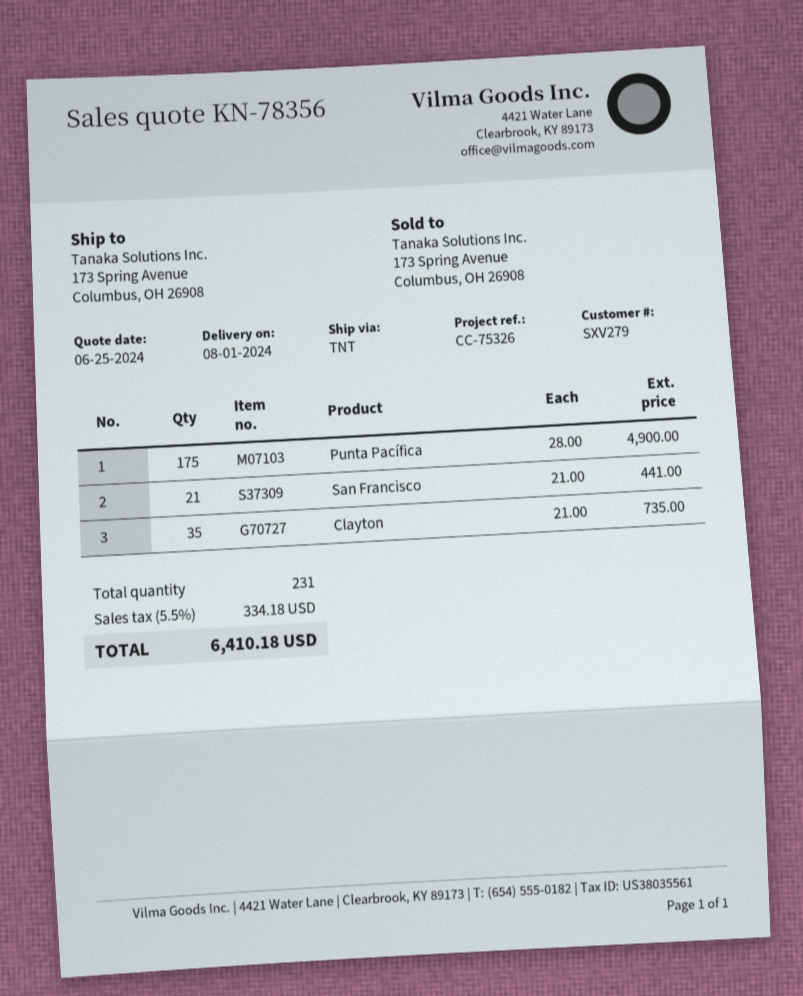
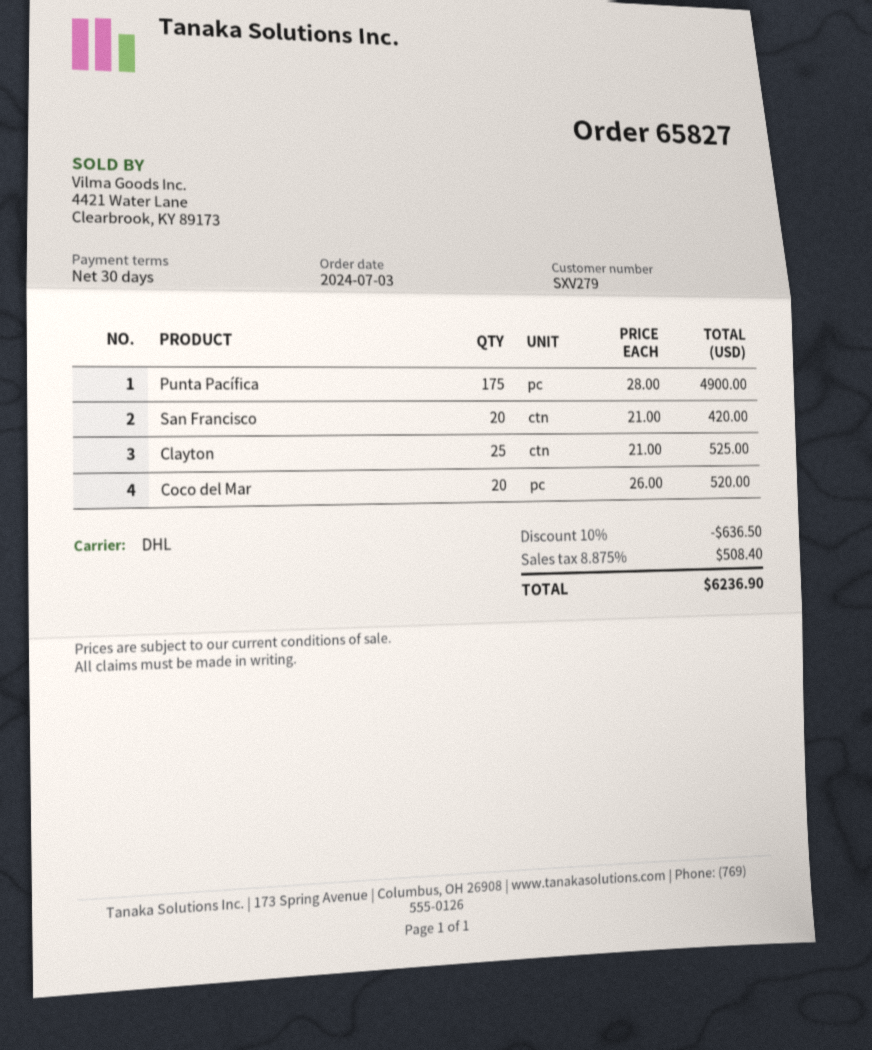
shipping method: TNT -> DHL
San Francisco: 21 x 21.00 = 441.00 -> 20 x 21.00 = 420.00
Clayton: 35 x 21.00 = 735.00 -> 25 x 21.00 = 525.00
Coco del Mar: none -> 20 x 26.00 = 520.00
discount: none -> 10% = 636.50
tax: 5.5% = 334.18 -> 8.875% = 508.40
total: 6410.18 -> 6236.90

